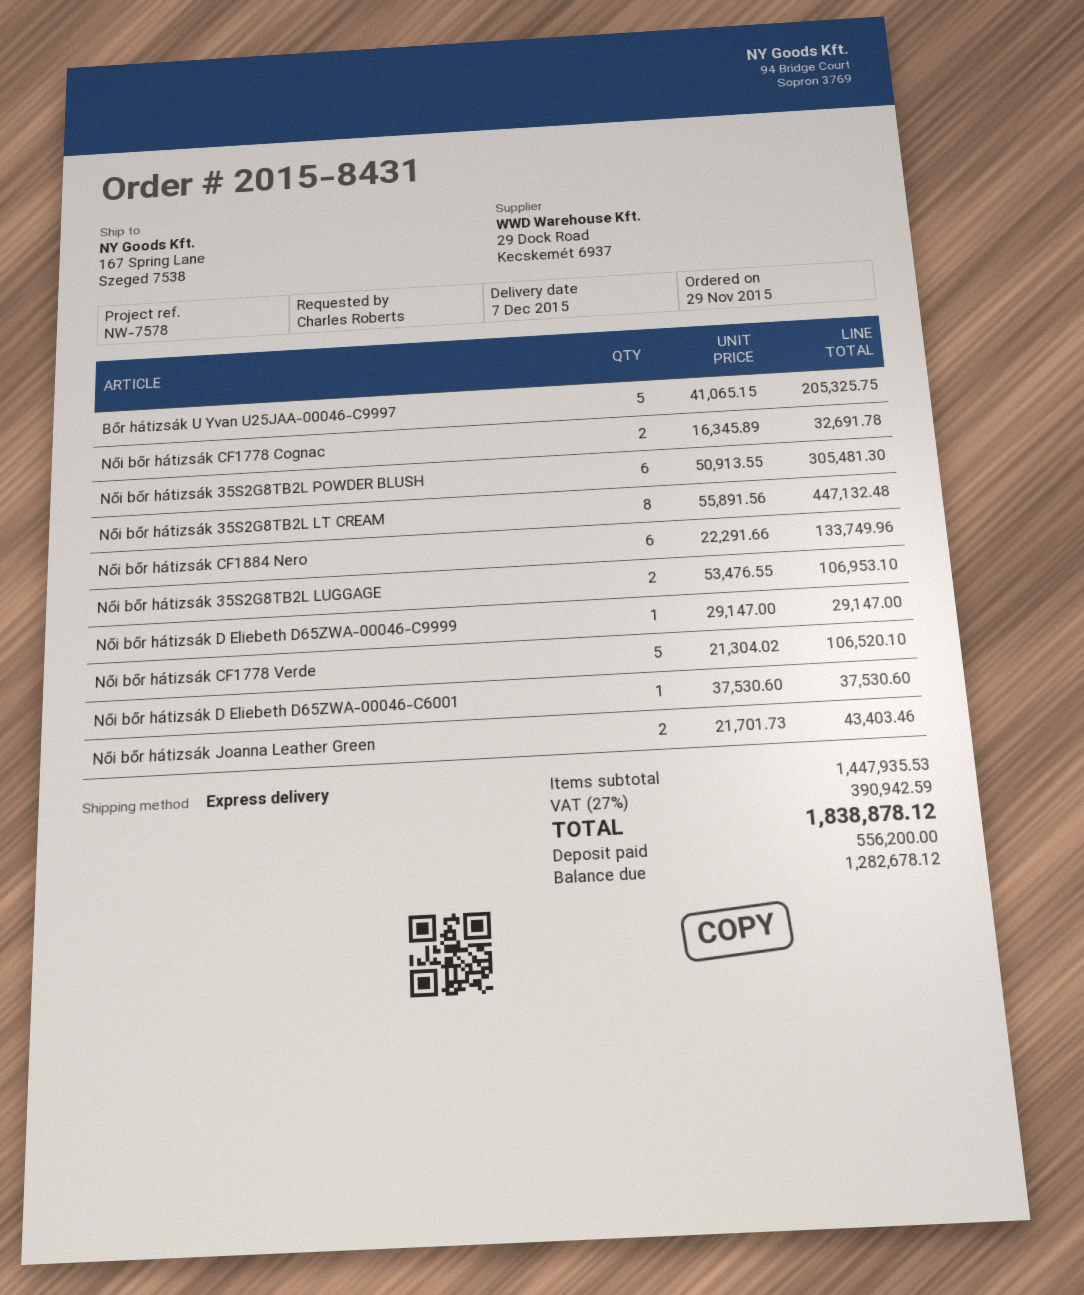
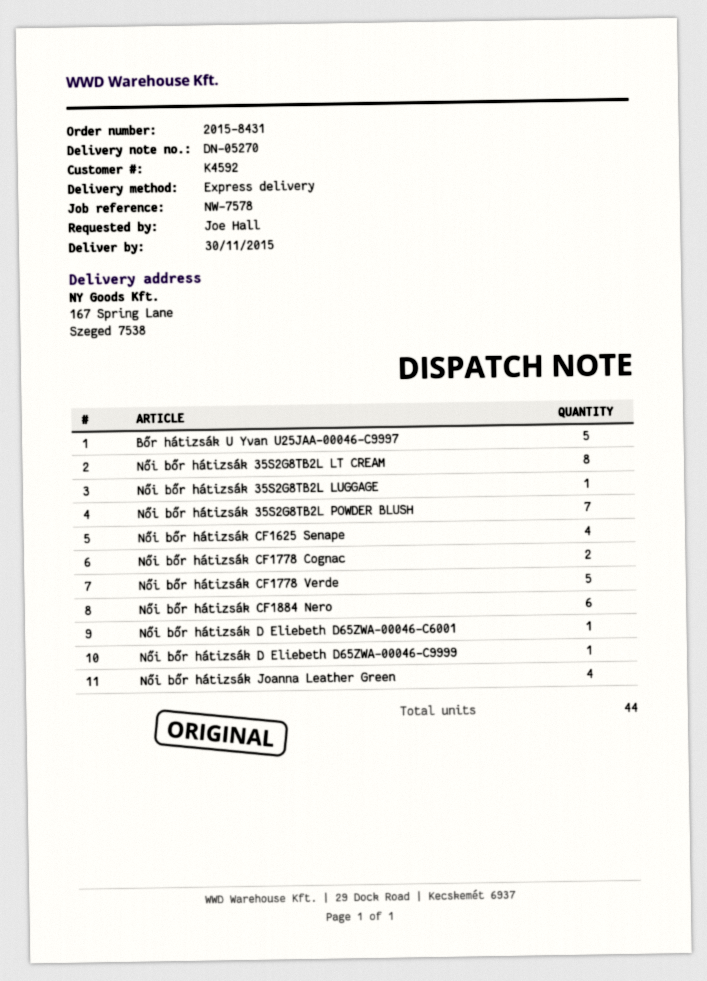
delivery date: 2015-12-07 -> 2015-11-30
ordered by: Charles Roberts -> Joe Hall
Női bőr hátizsák 35S2G8TB2L POWDER BLUSH: 6 -> 7
Női bőr hátizsák 35S2G8TB2L LUGGAGE: 2 -> 1
Női bőr hátizsák Joanna Leather Green: 2 -> 4
Női bőr hátizsák CF1625 Senape: none -> 4

